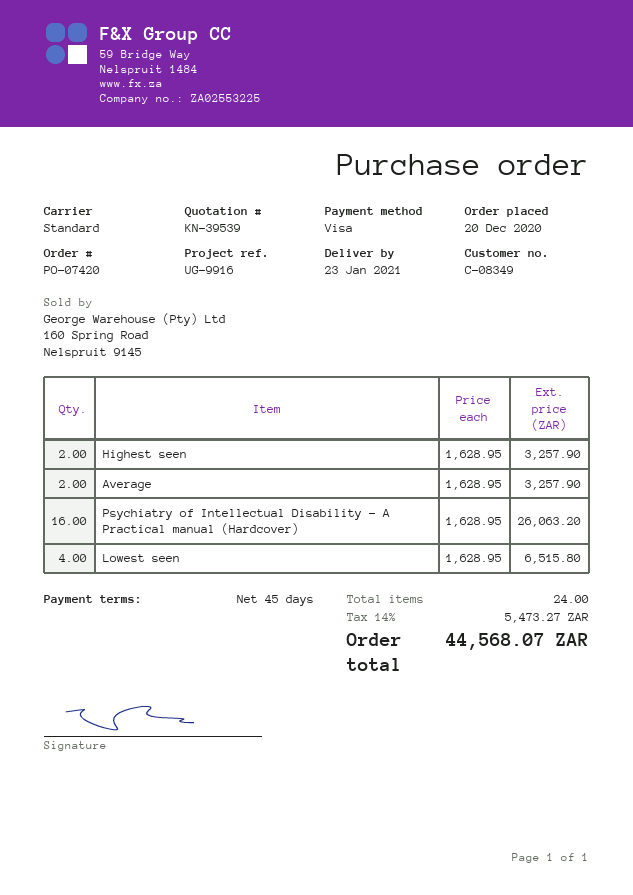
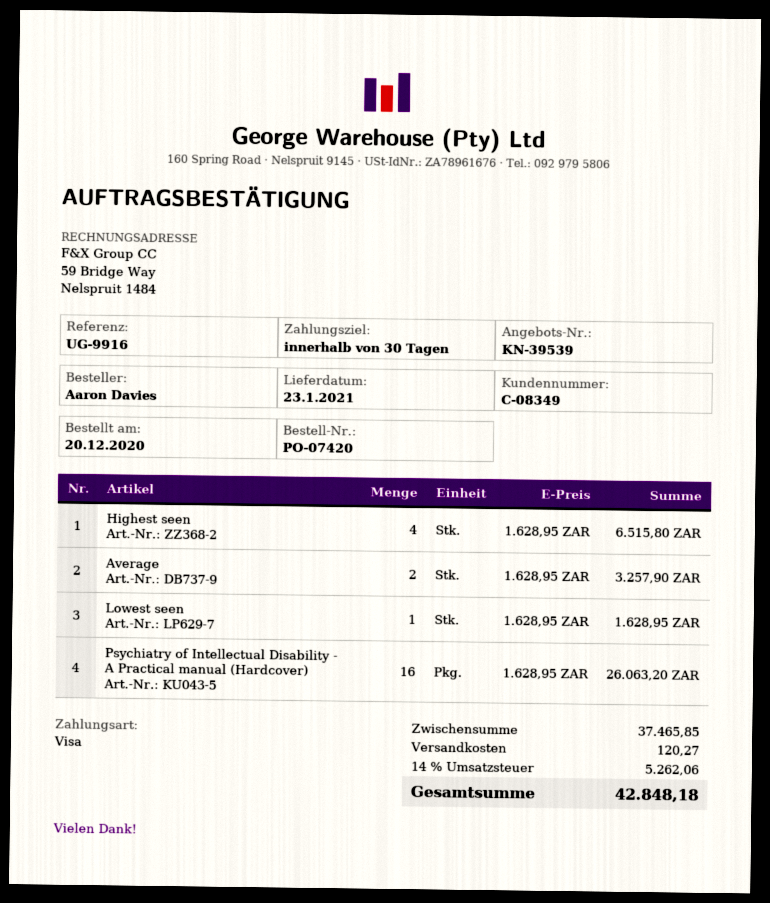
payment terms: 45 days -> 30 days
Highest seen: 2 x 1628.95 = 3257.90 -> 4 x 1628.95 = 6515.80
Lowest seen: 4 x 1628.95 = 6515.80 -> 1 x 1628.95 = 1628.95
shipping: none -> 120.27
tax: 14% = 5473.27 -> 14% = 5262.06
total: 44568.07 -> 42848.18

